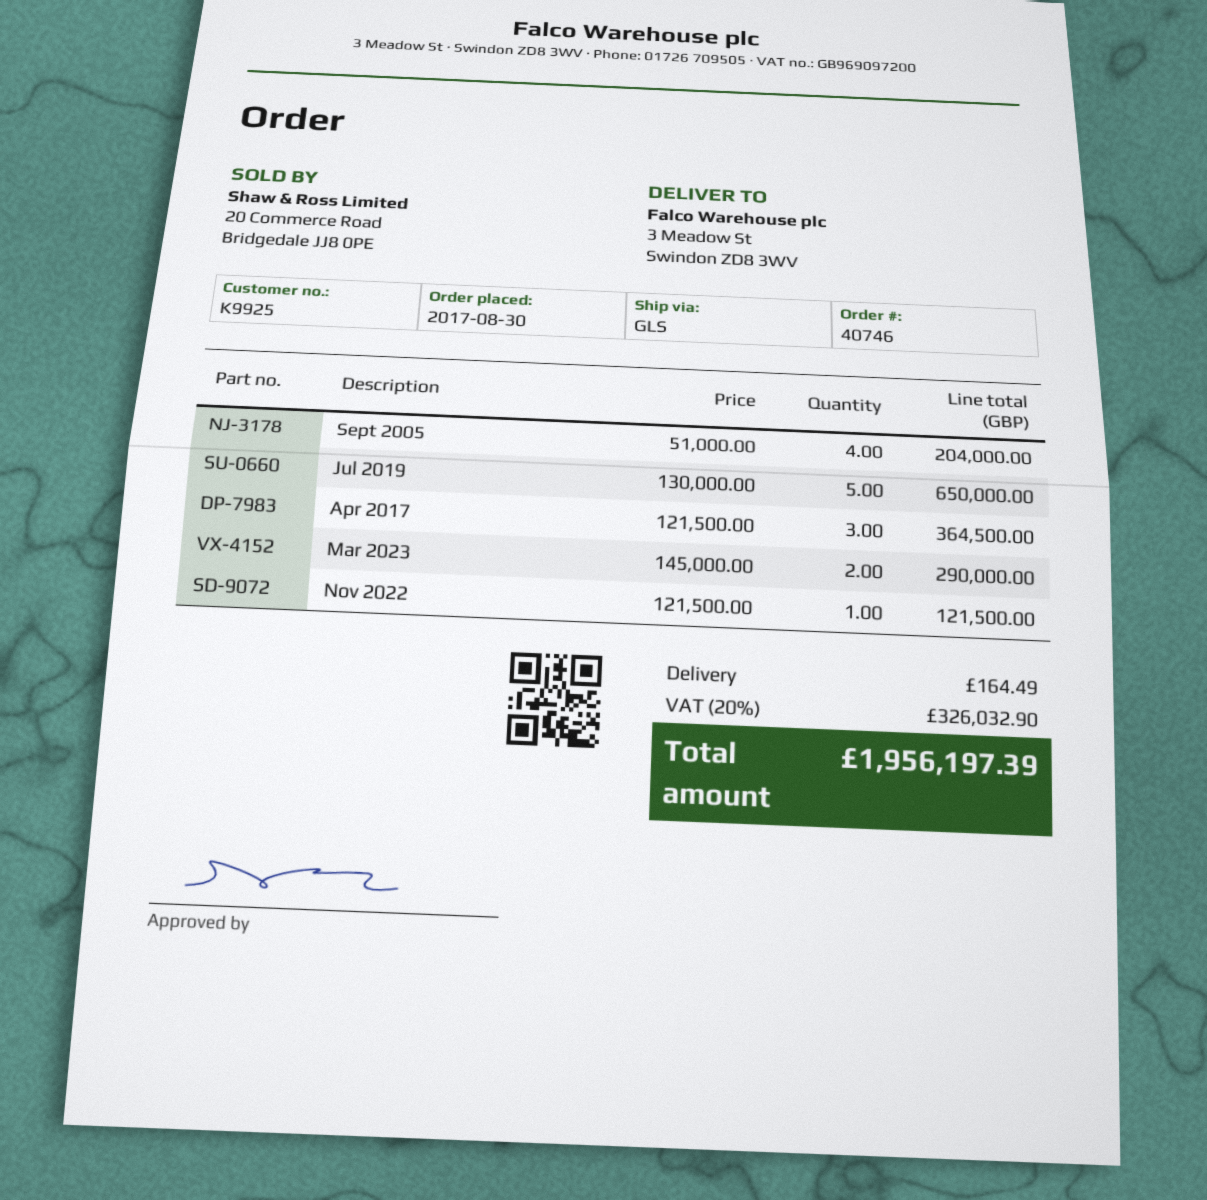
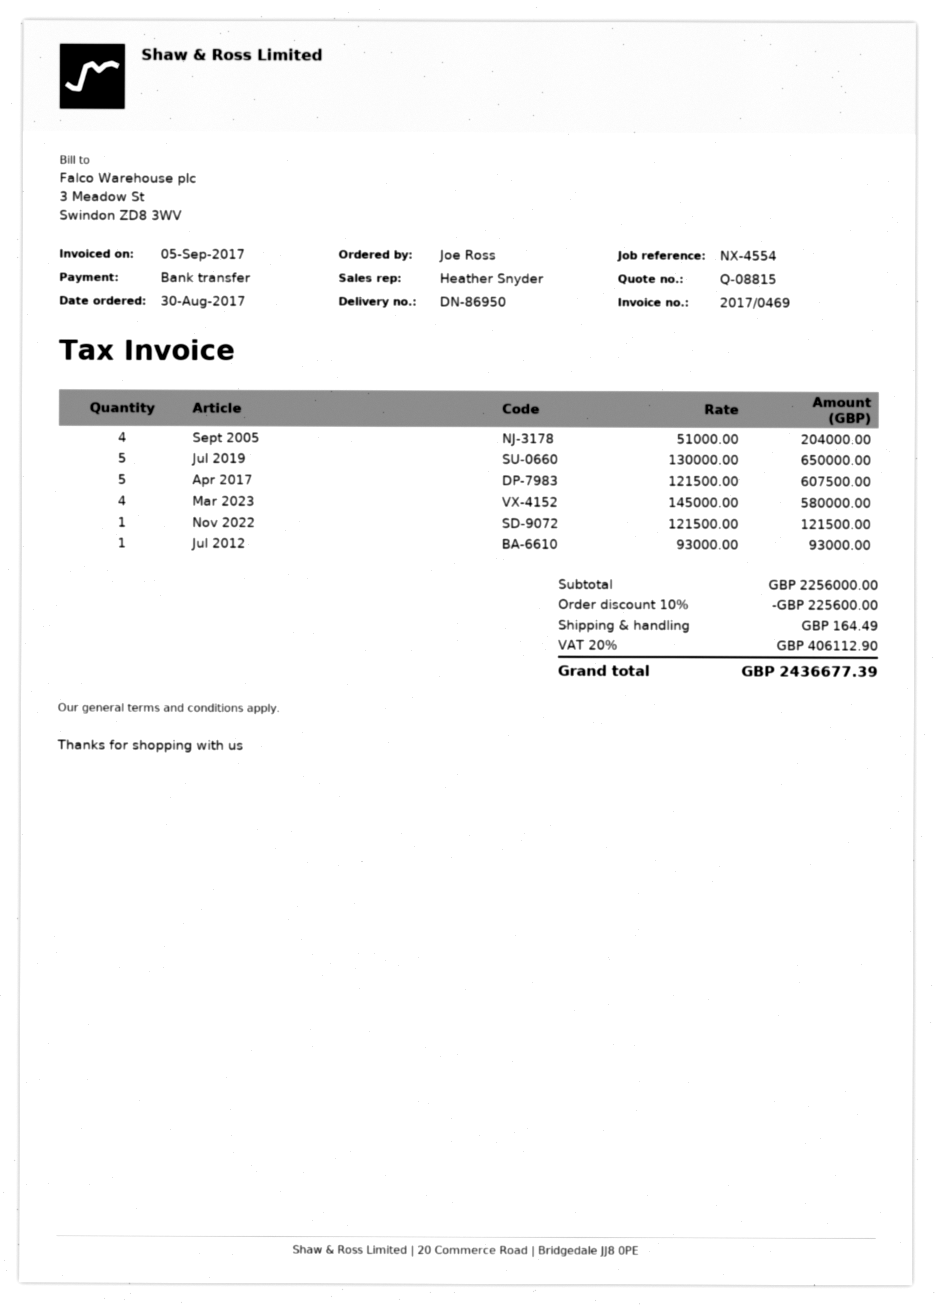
Apr 2017: 3 x 121500.00 = 364500.00 -> 5 x 121500.00 = 607500.00
Mar 2023: 2 x 145000.00 = 290000.00 -> 4 x 145000.00 = 580000.00
Jul 2012: none -> 1 x 93000.00 = 93000.00
discount: none -> 10% = 225600.00
tax: 20% = 326032.90 -> 20% = 406112.90
total: 1956197.39 -> 2436677.39

